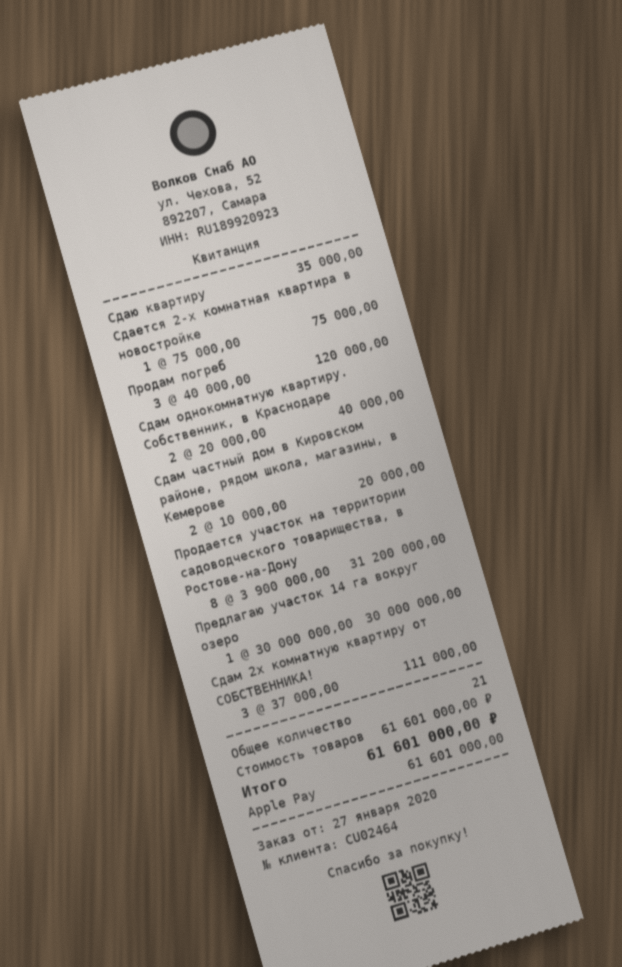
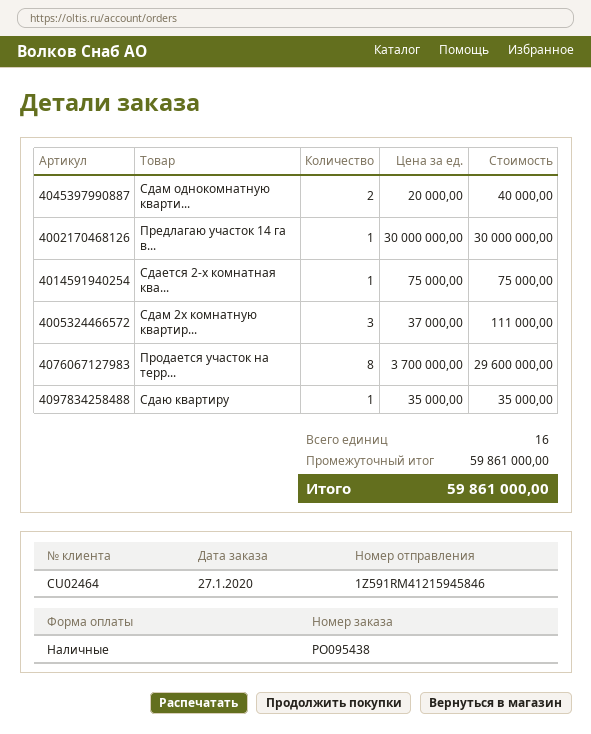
payment method: Apple Pay -> cash
Продам погреб: 3 x 40000.00 = 120000.00 -> none
Сдам частный дом в Кировском районе, рядом школа, магазины, в Кемерове: 2 x 10000.00 = 20000.00 -> none
Продается участок на территории садоводческого товарищества, в Ростове-на-Дону: 8 x 3900000.00 = 31200000.00 -> 8 x 3700000.00 = 29600000.00
total quantity: 21 -> 16
subtotal: 61601000.00 -> 59861000.00
total: 61601000.00 -> 59861000.00

